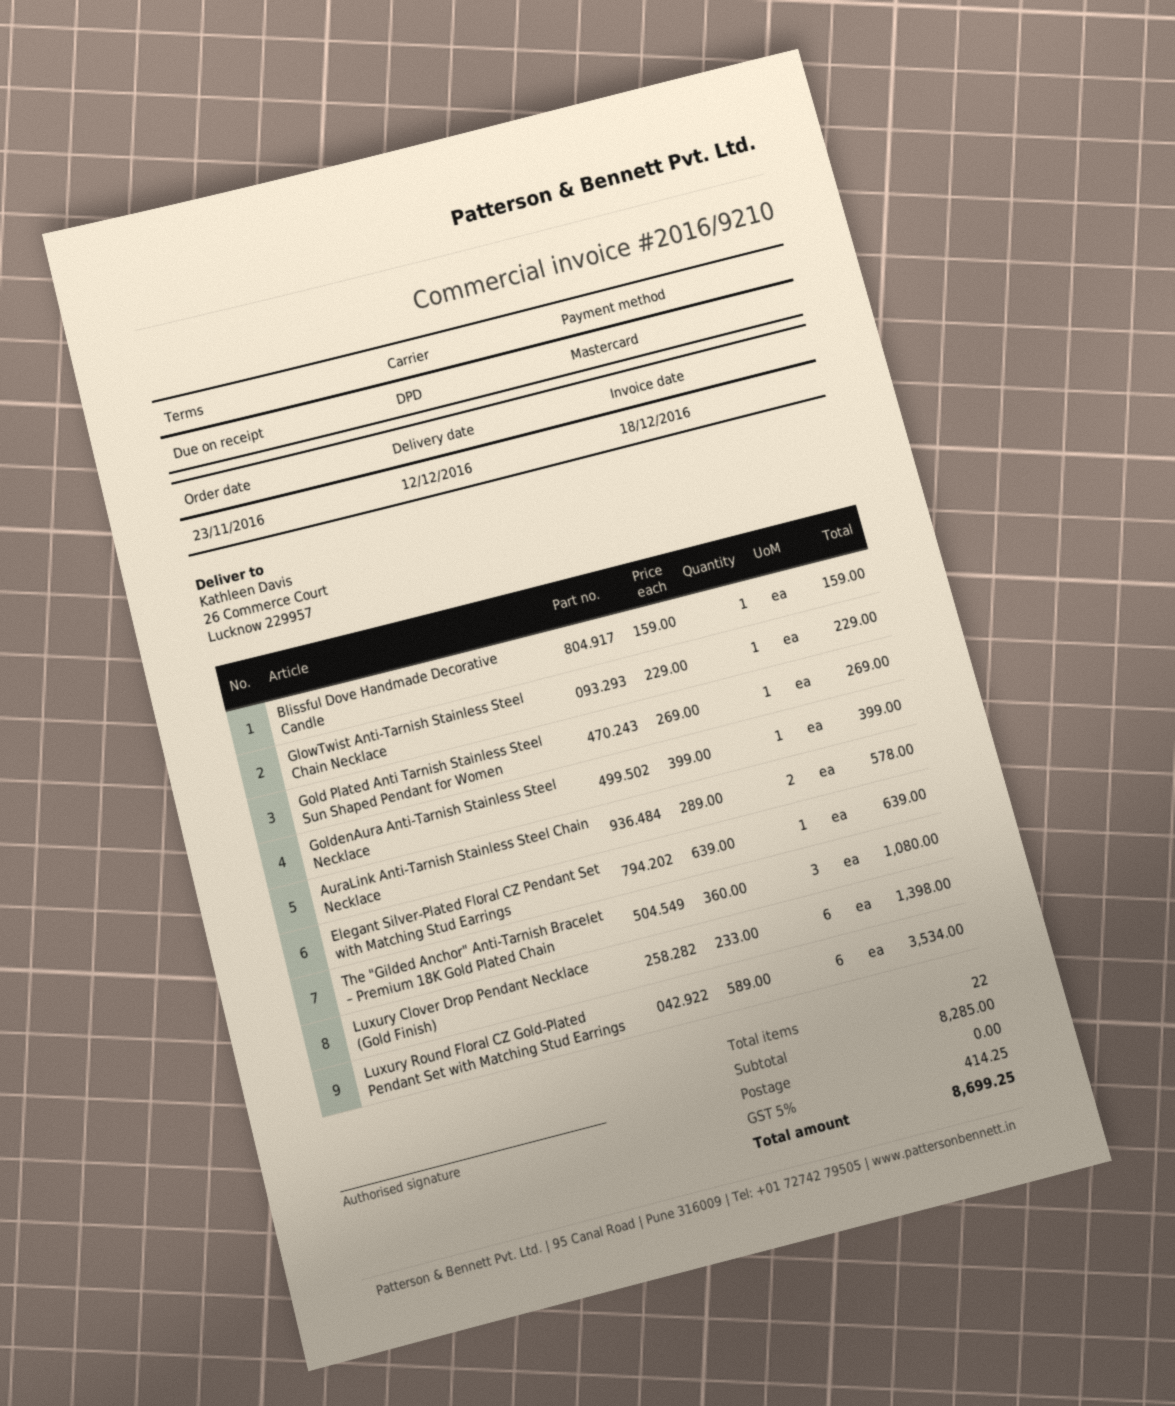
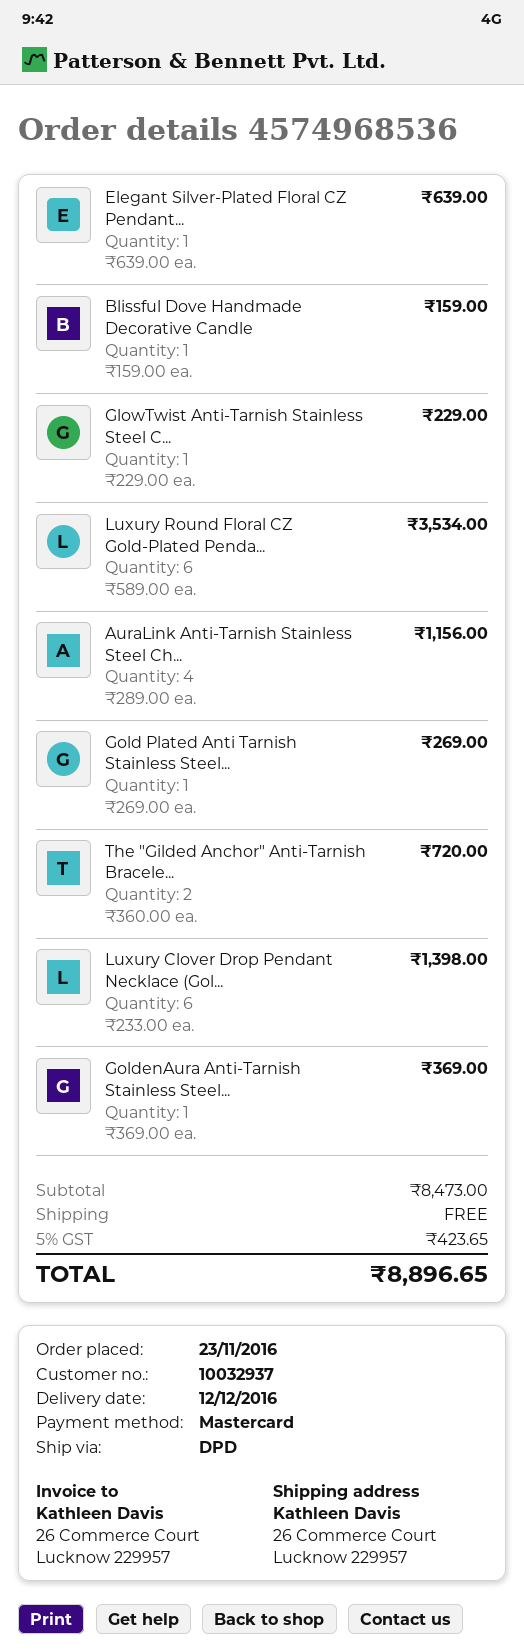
GoldenAura Anti-Tarnish Stainless Steel Necklace: 1 x 399.00 = 399.00 -> 1 x 369.00 = 369.00
AuraLink Anti-Tarnish Stainless Steel Chain Necklace: 2 x 289.00 = 578.00 -> 4 x 289.00 = 1156.00
The "Gilded Anchor" Anti-Tarnish Bracelet – Premium 18K Gold Plated Chain: 3 x 360.00 = 1080.00 -> 2 x 360.00 = 720.00
subtotal: 8285.00 -> 8473.00
tax: 5% = 414.25 -> 5% = 423.65
total: 8699.25 -> 8896.65

